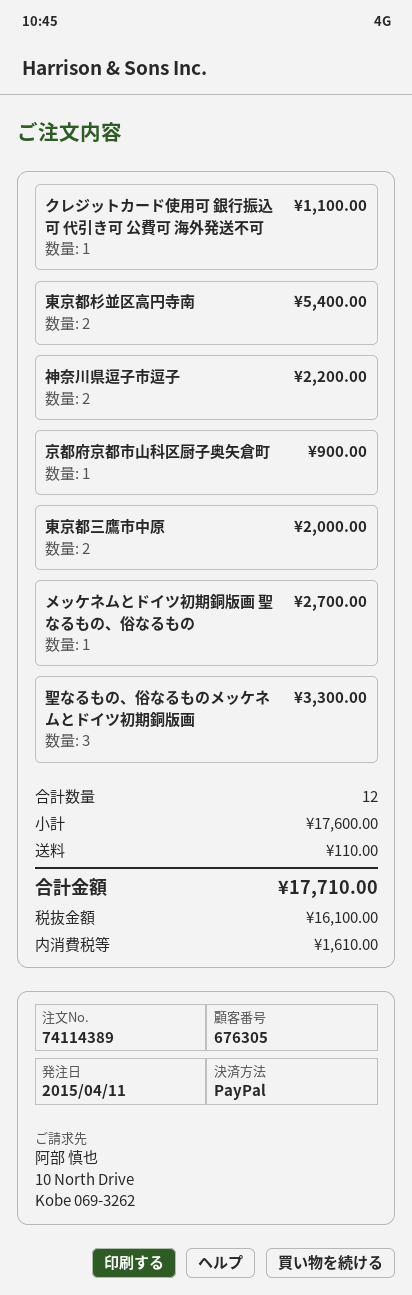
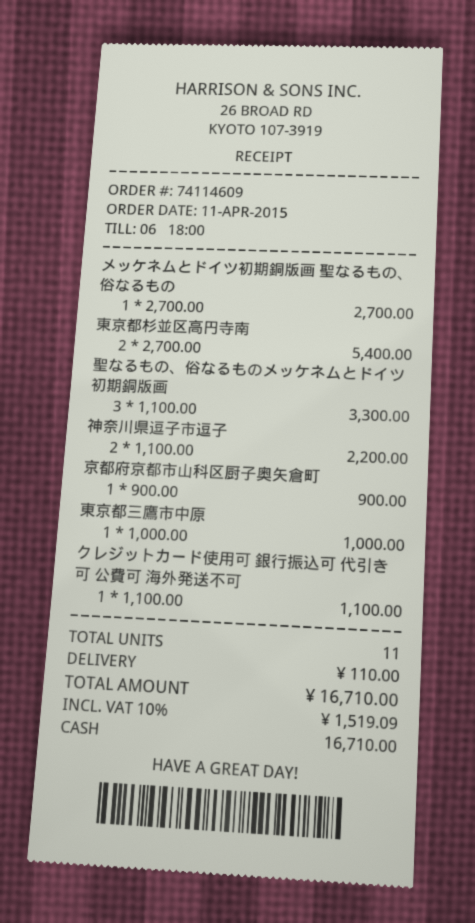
order number: 74114389 -> 74114609
payment method: PayPal -> cash
東京都三鷹市中原: 2 for 2000.00 -> 1 for 1000.00
total quantity: 12 -> 11
tax: 1610.00 -> 1519.09
total: 17710.00 -> 16710.00

